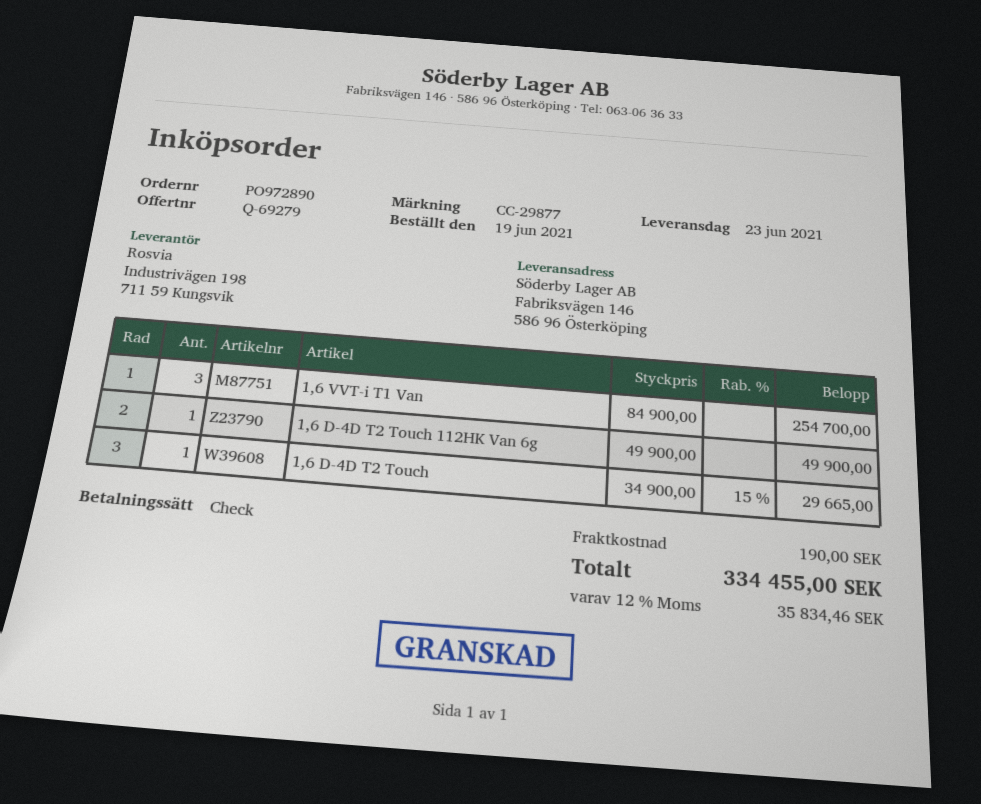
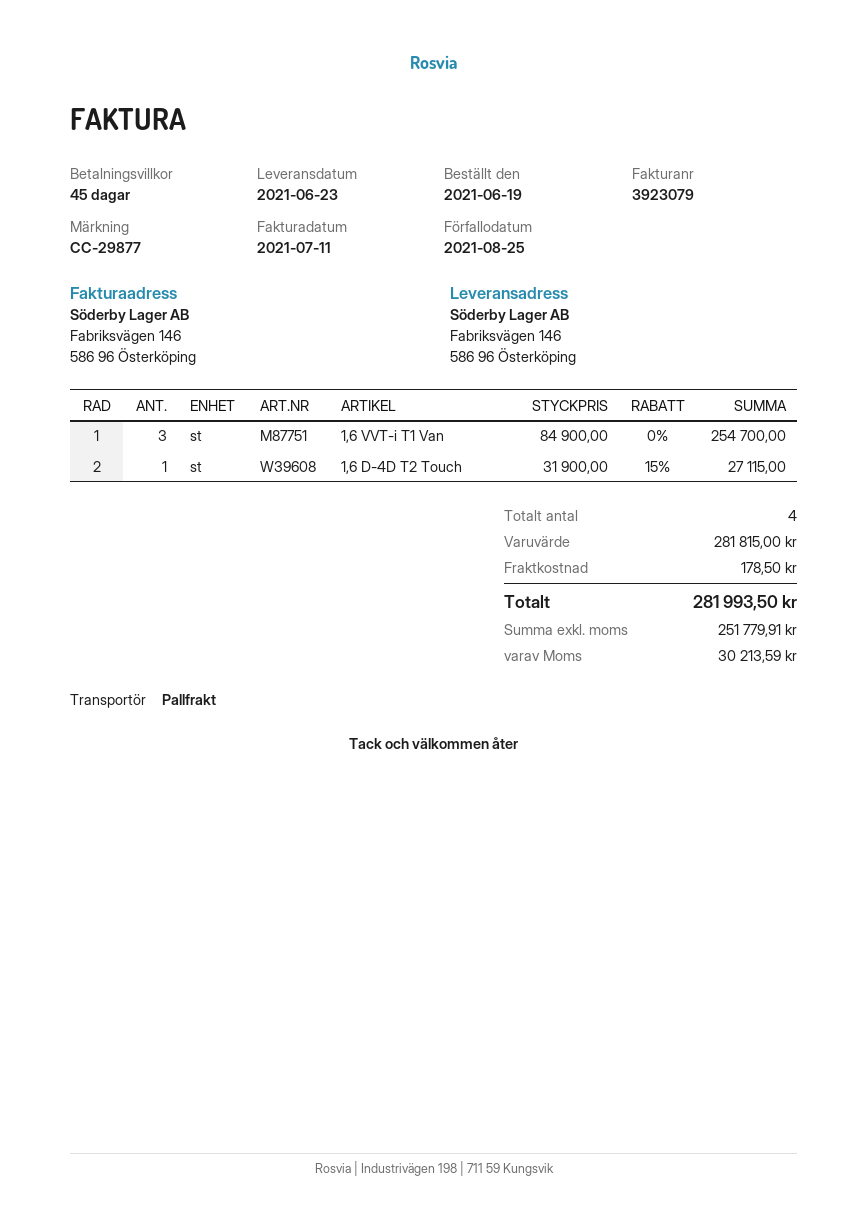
1,6 D-4D T2 Touch 112HK Van 6g: 1 x 49900.00 = 49900.00 -> none
1,6 D-4D T2 Touch: 1 x 34900.00 - 15% = 29665.00 -> 1 x 31900.00 - 15% = 27115.00
shipping: 190.00 -> 178.50
tax: 35834.46 -> 30213.59
total: 334455.00 -> 281993.50

